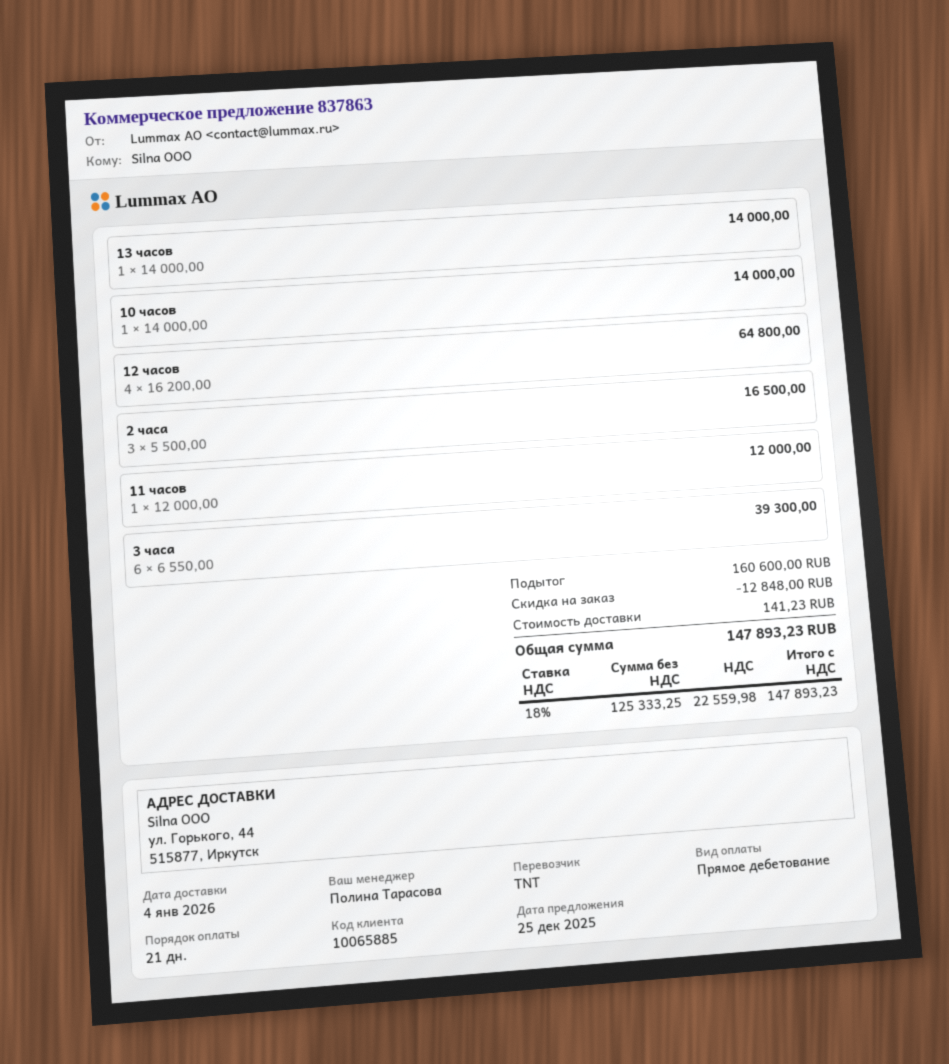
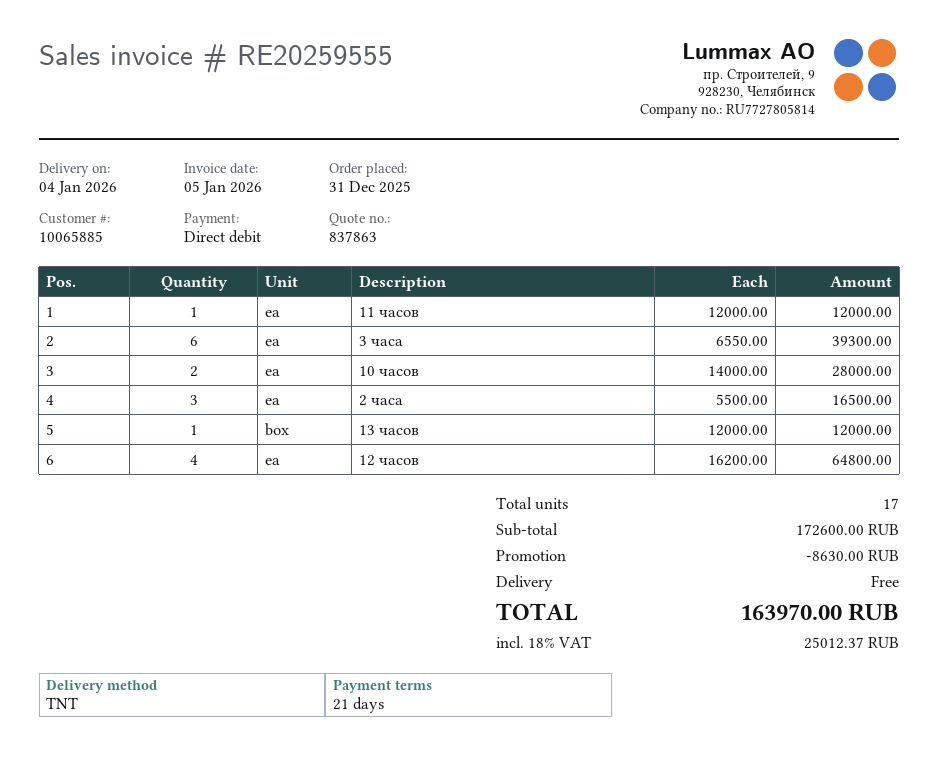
13 часов: 1 x 14000.00 = 14000.00 -> 1 x 12000.00 = 12000.00
10 часов: 1 x 14000.00 = 14000.00 -> 2 x 14000.00 = 28000.00
subtotal: 160600.00 -> 172600.00
discount: 12848.00 -> 8630.00
shipping: 141.23 -> 0.00
tax: 18% = 22559.98 -> 18% = 25012.37
total: 147893.23 -> 163970.00

